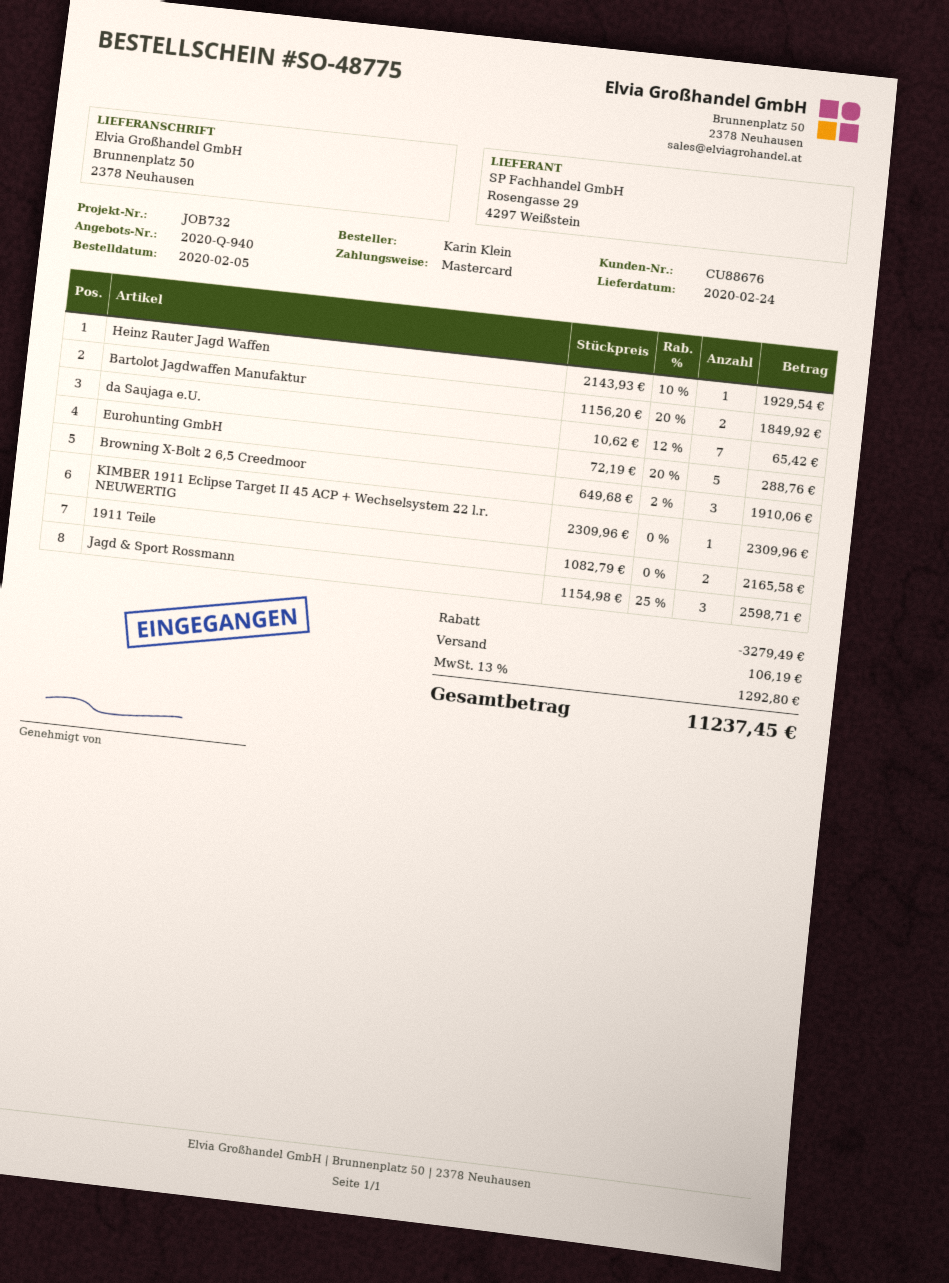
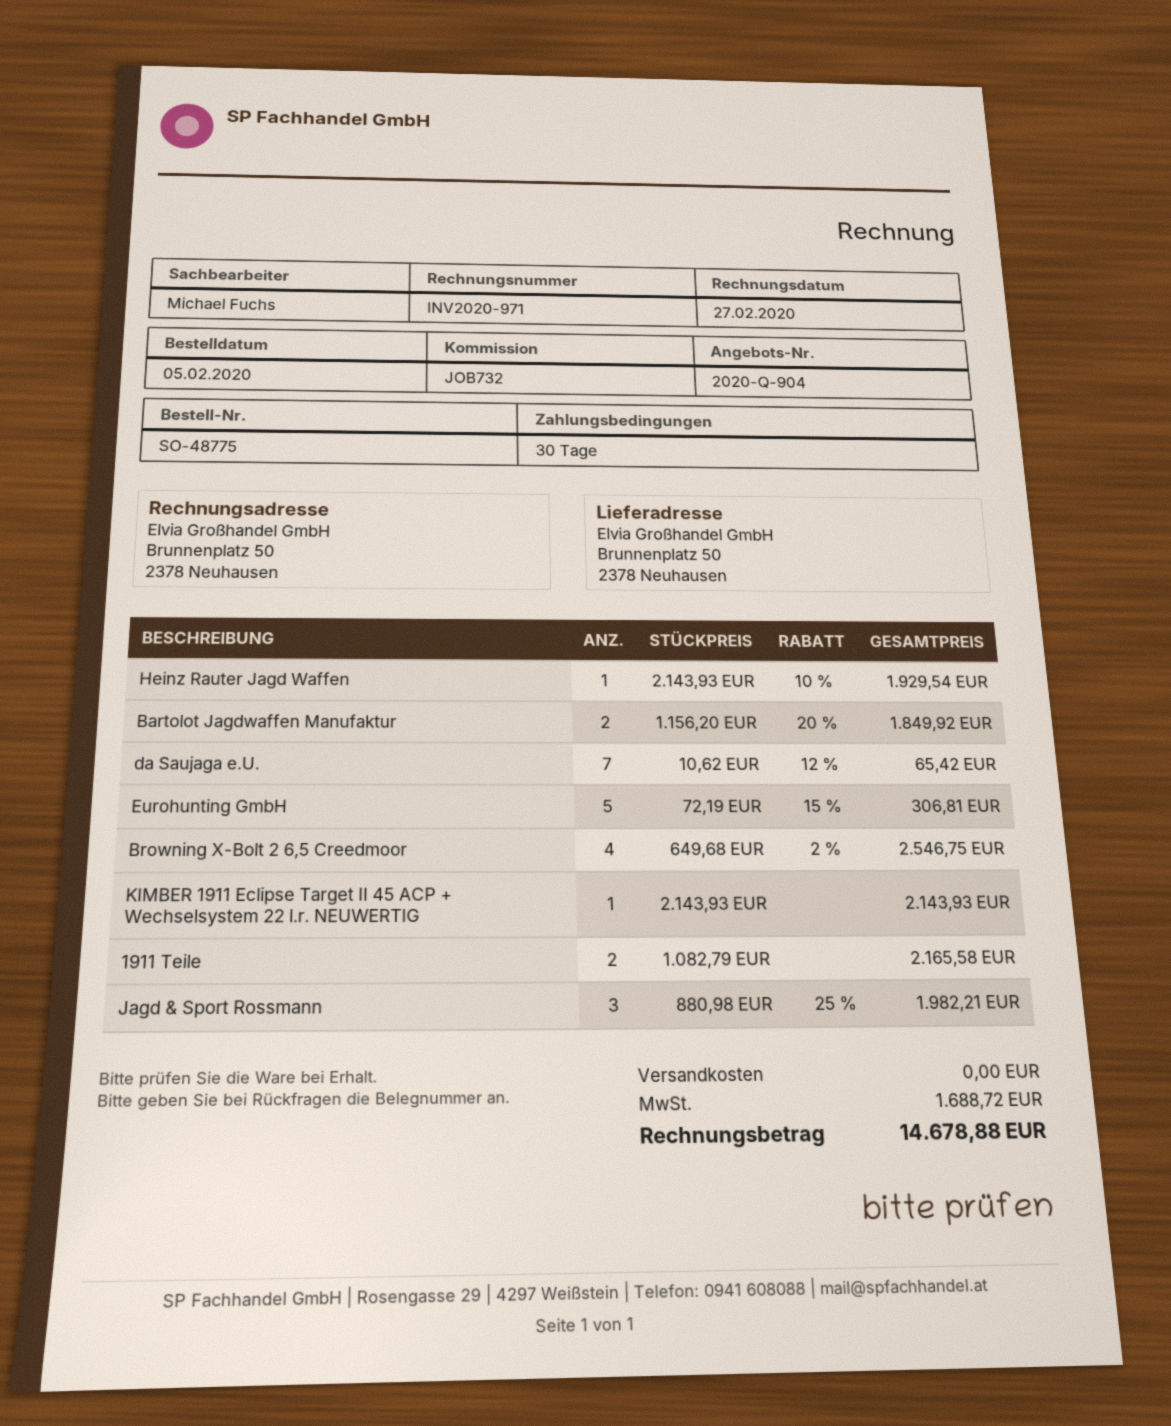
quote number: 2020-Q-940 -> 2020-Q-904
Eurohunting GmbH: 5 x 72.19 - 20% = 288.76 -> 5 x 72.19 - 15% = 306.81
Browning X-Bolt 2 6,5 Creedmoor: 3 x 649.68 - 2% = 1910.06 -> 4 x 649.68 - 2% = 2546.75
KIMBER 1911 Eclipse Target II 45 ACP + Wechselsystem 22 l.r. NEUWERTIG: 1 x 2309.96 = 2309.96 -> 1 x 2143.93 = 2143.93
Jagd & Sport Rossmann: 3 x 1154.98 - 25% = 2598.71 -> 3 x 880.98 - 25% = 1982.21
discount: 3279.49 -> none
shipping: 106.19 -> 0.00
tax: 1292.80 -> 1688.72
total: 11237.45 -> 14678.88

